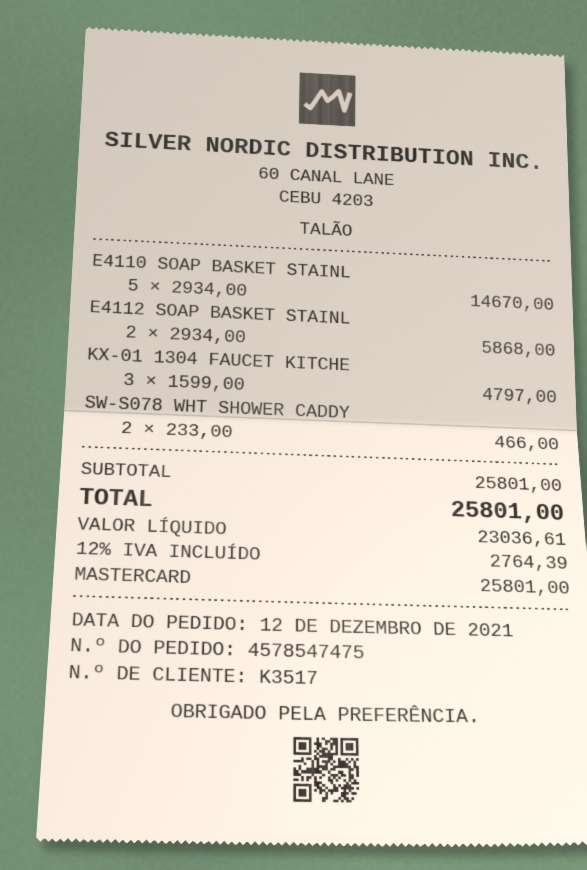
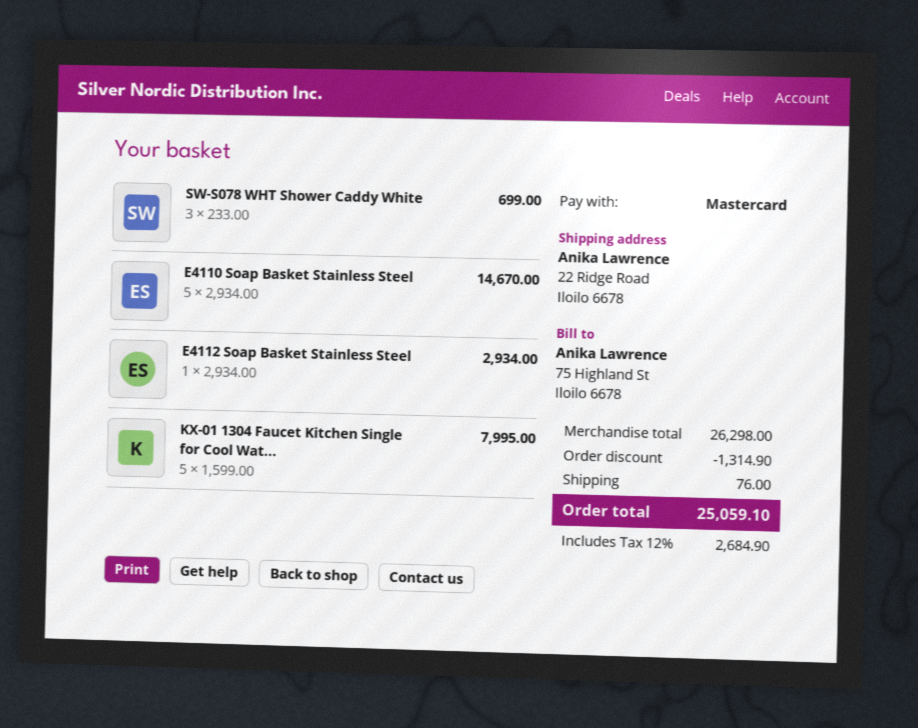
E4112 SOAP BASKET STAINL: 2 x 2934.00 = 5868.00 -> 1 x 2934.00 = 2934.00
KX-01 1304 FAUCET KITCHE: 3 x 1599.00 = 4797.00 -> 5 x 1599.00 = 7995.00
SW-S078 WHT SHOWER CADDY: 2 x 233.00 = 466.00 -> 3 x 233.00 = 699.00
subtotal: 25801.00 -> 26298.00
discount: none -> 1314.90
shipping: none -> 76.00
tax: 12% = 2764.39 -> 12% = 2684.90
total: 25801.00 -> 25059.10

